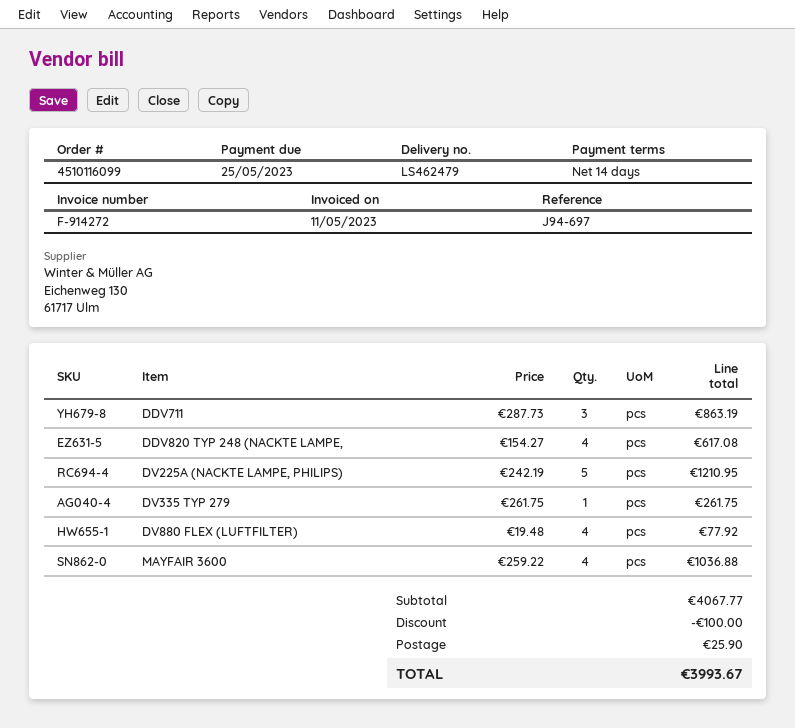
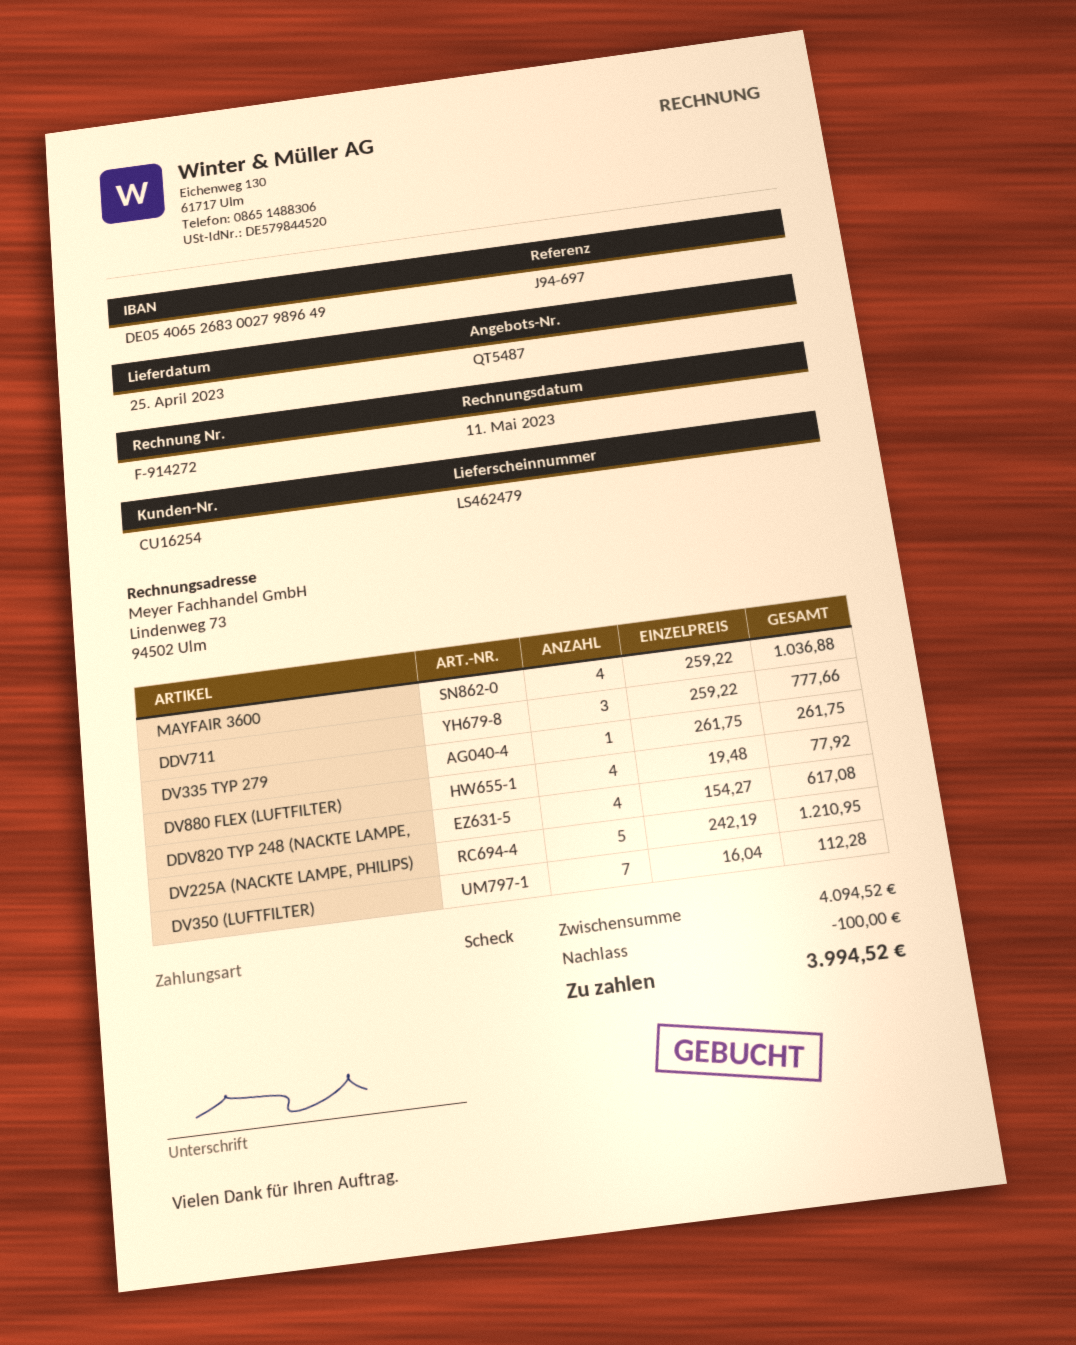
DDV711: 3 x 287.73 = 863.19 -> 3 x 259.22 = 777.66
DV350 (LUFTFILTER): none -> 7 x 16.04 = 112.28
subtotal: 4067.77 -> 4094.52
shipping: 25.90 -> none
total: 3993.67 -> 3994.52

